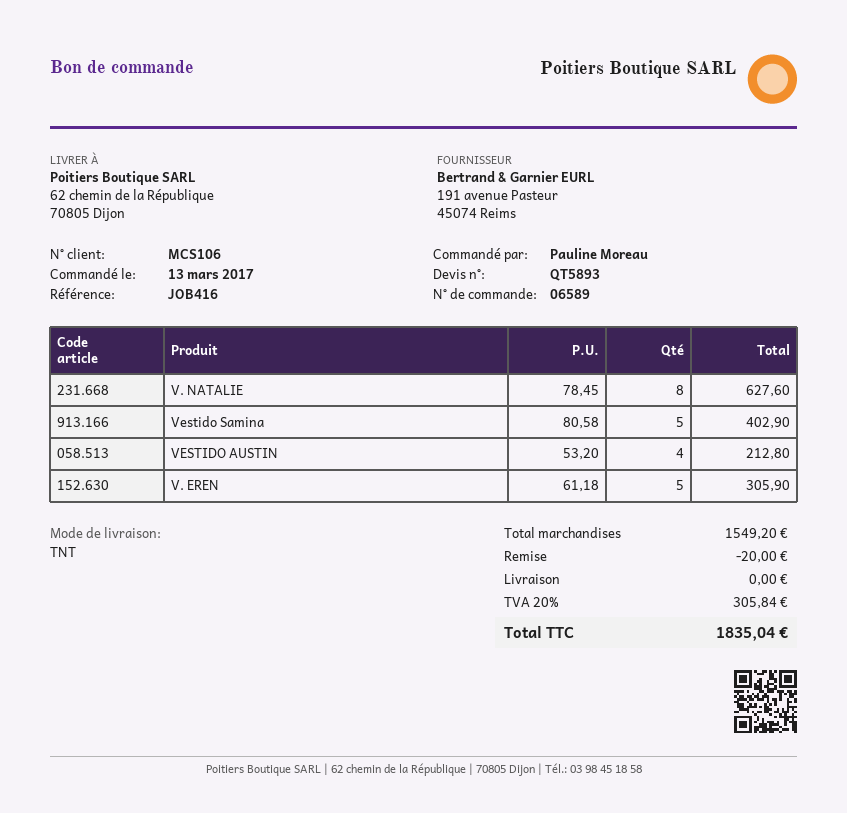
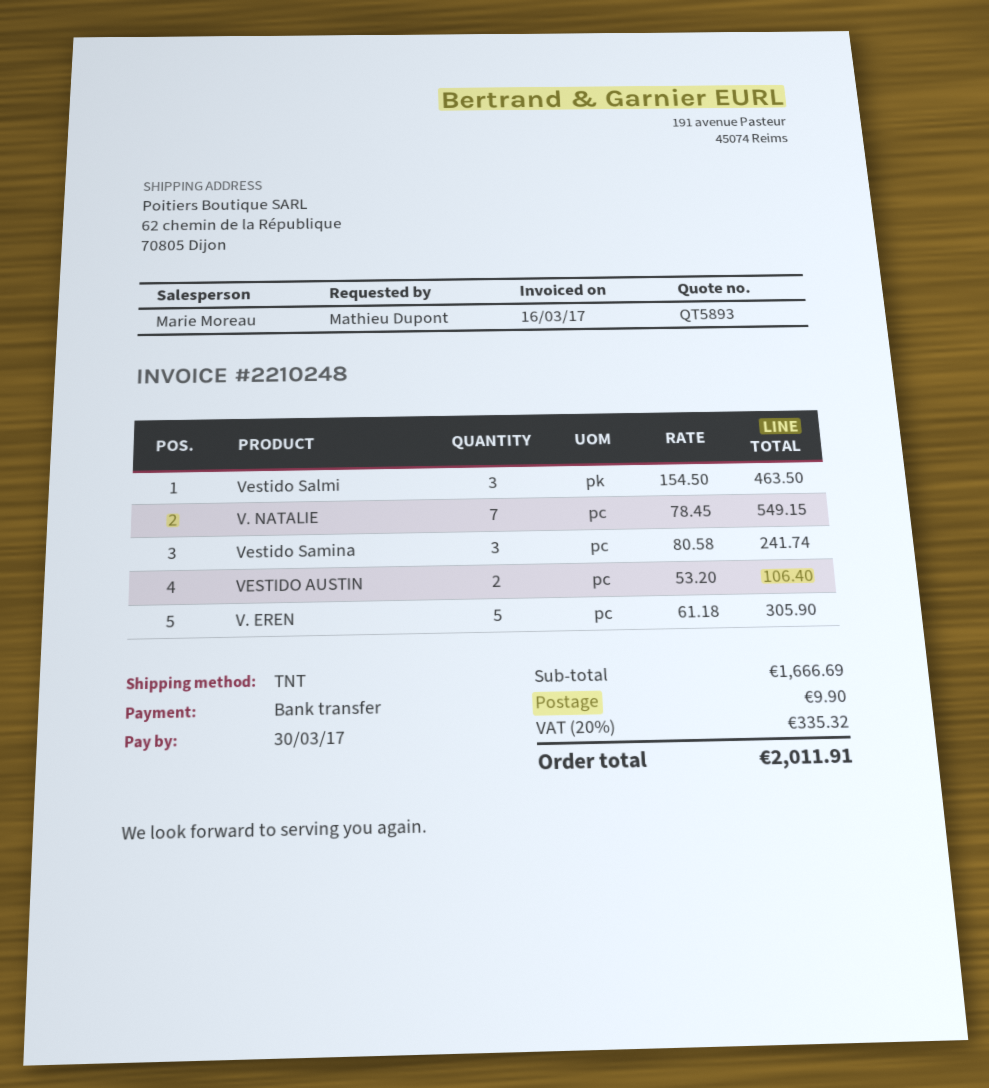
ordered by: Pauline Moreau -> Mathieu Dupont
V. NATALIE: 8 x 78.45 = 627.60 -> 7 x 78.45 = 549.15
Vestido Samina: 5 x 80.58 = 402.90 -> 3 x 80.58 = 241.74
VESTIDO AUSTIN: 4 x 53.20 = 212.80 -> 2 x 53.20 = 106.40
Vestido Salmi: none -> 3 x 154.50 = 463.50
subtotal: 1549.20 -> 1666.69
discount: 20.00 -> none
shipping: 0.00 -> 9.90
tax: 20% = 305.84 -> 20% = 335.32
total: 1835.04 -> 2011.91

